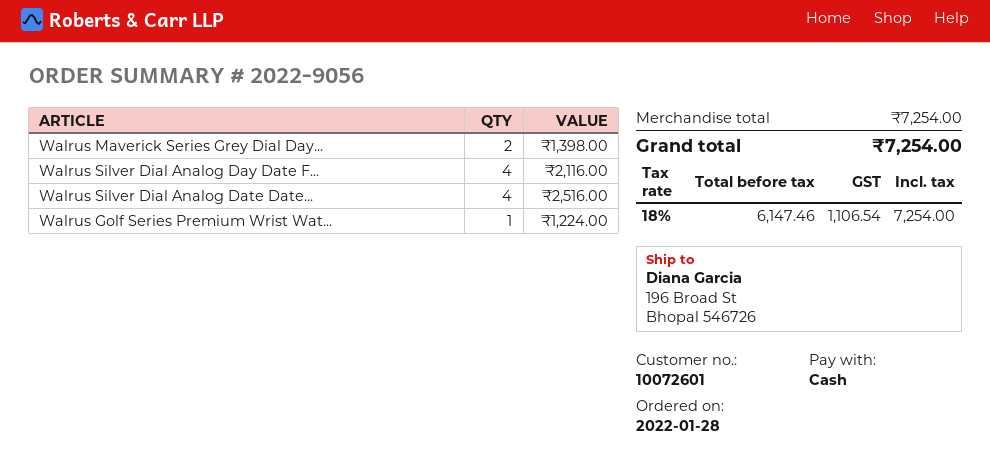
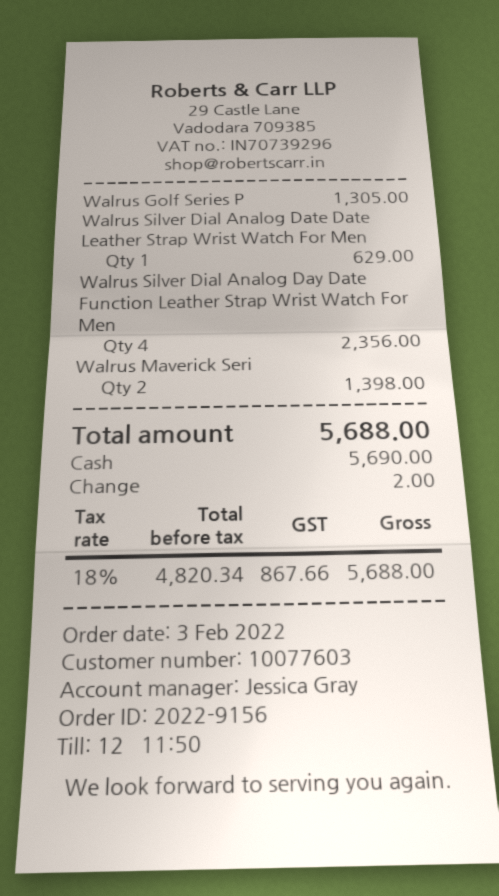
order number: 2022-9056 -> 2022-9156
order date: 2022-01-28 -> 2022-02-03
customer number: 10072601 -> 10077603
Walrus Silver Dial Analog Day Date F...: 4 for 2116.00 -> 4 for 2356.00
Walrus Silver Dial Analog Date Date...: 4 for 2516.00 -> 1 for 629.00
Walrus Golf Series Premium Wrist Wat...: 1 for 1224.00 -> 1 for 1305.00
net: 6147.46 -> 4820.34
tax: 18% = 1106.54 -> 18% = 867.66
total: 7254.00 -> 5688.00

